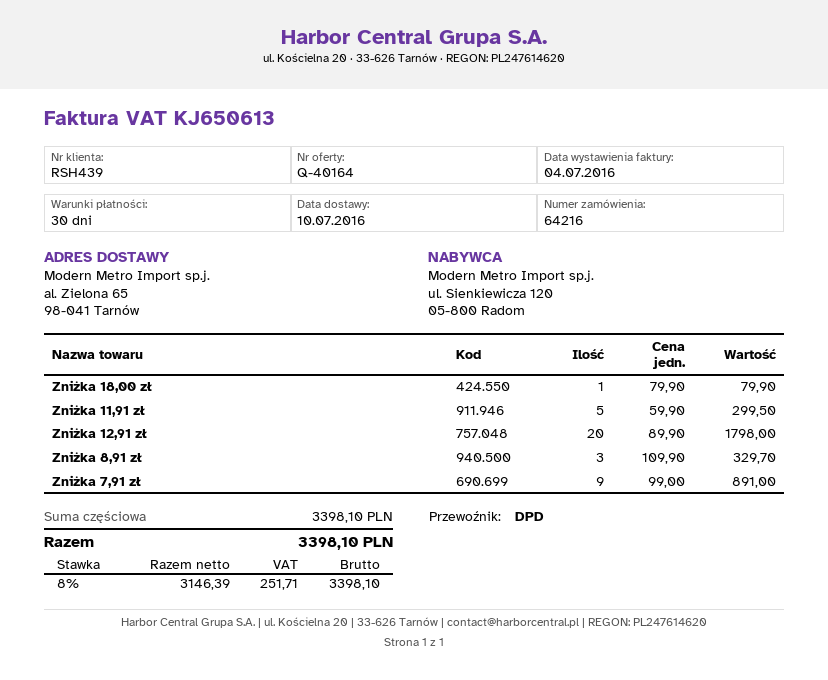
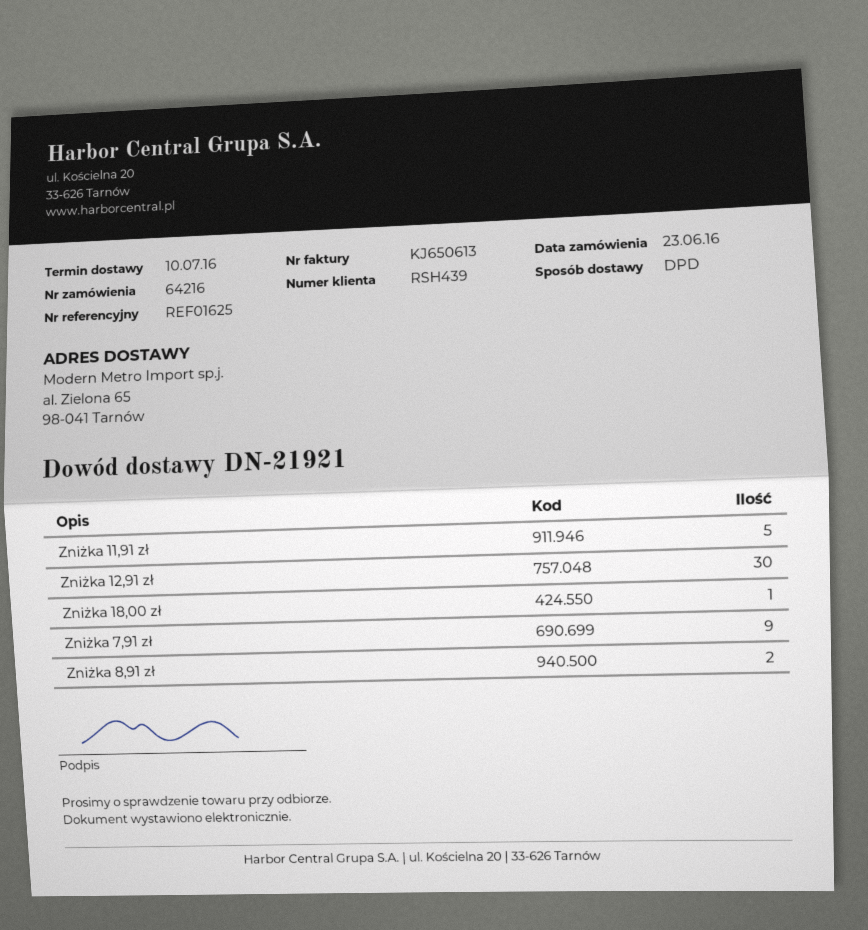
Zniżka 12,91 zł: 20 -> 30
Zniżka 8,91 zł: 3 -> 2

